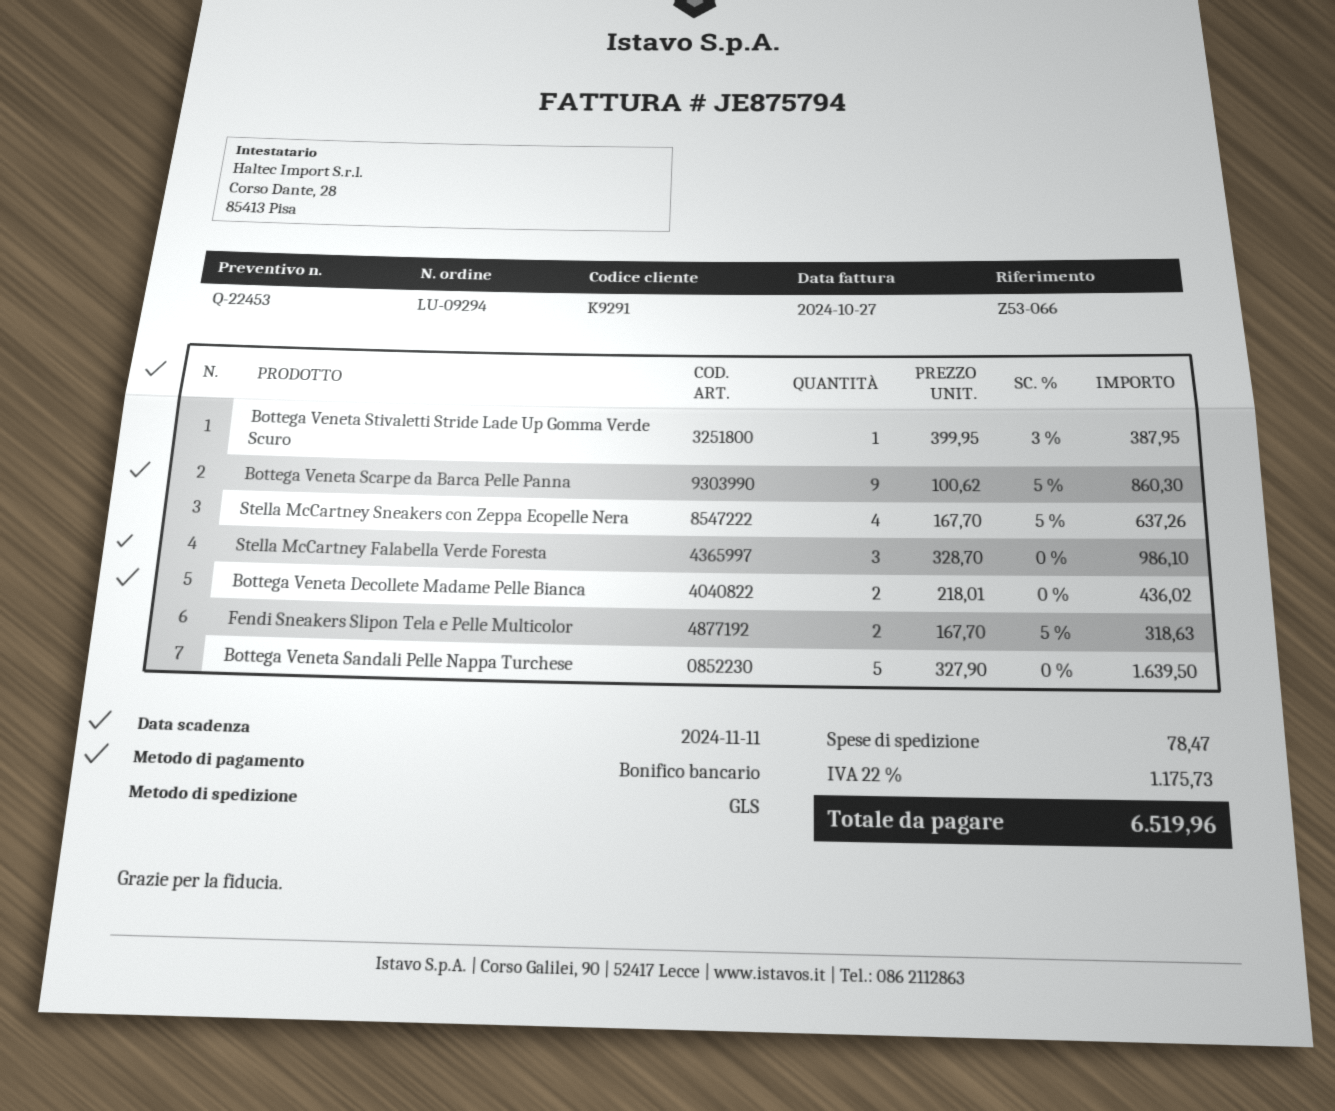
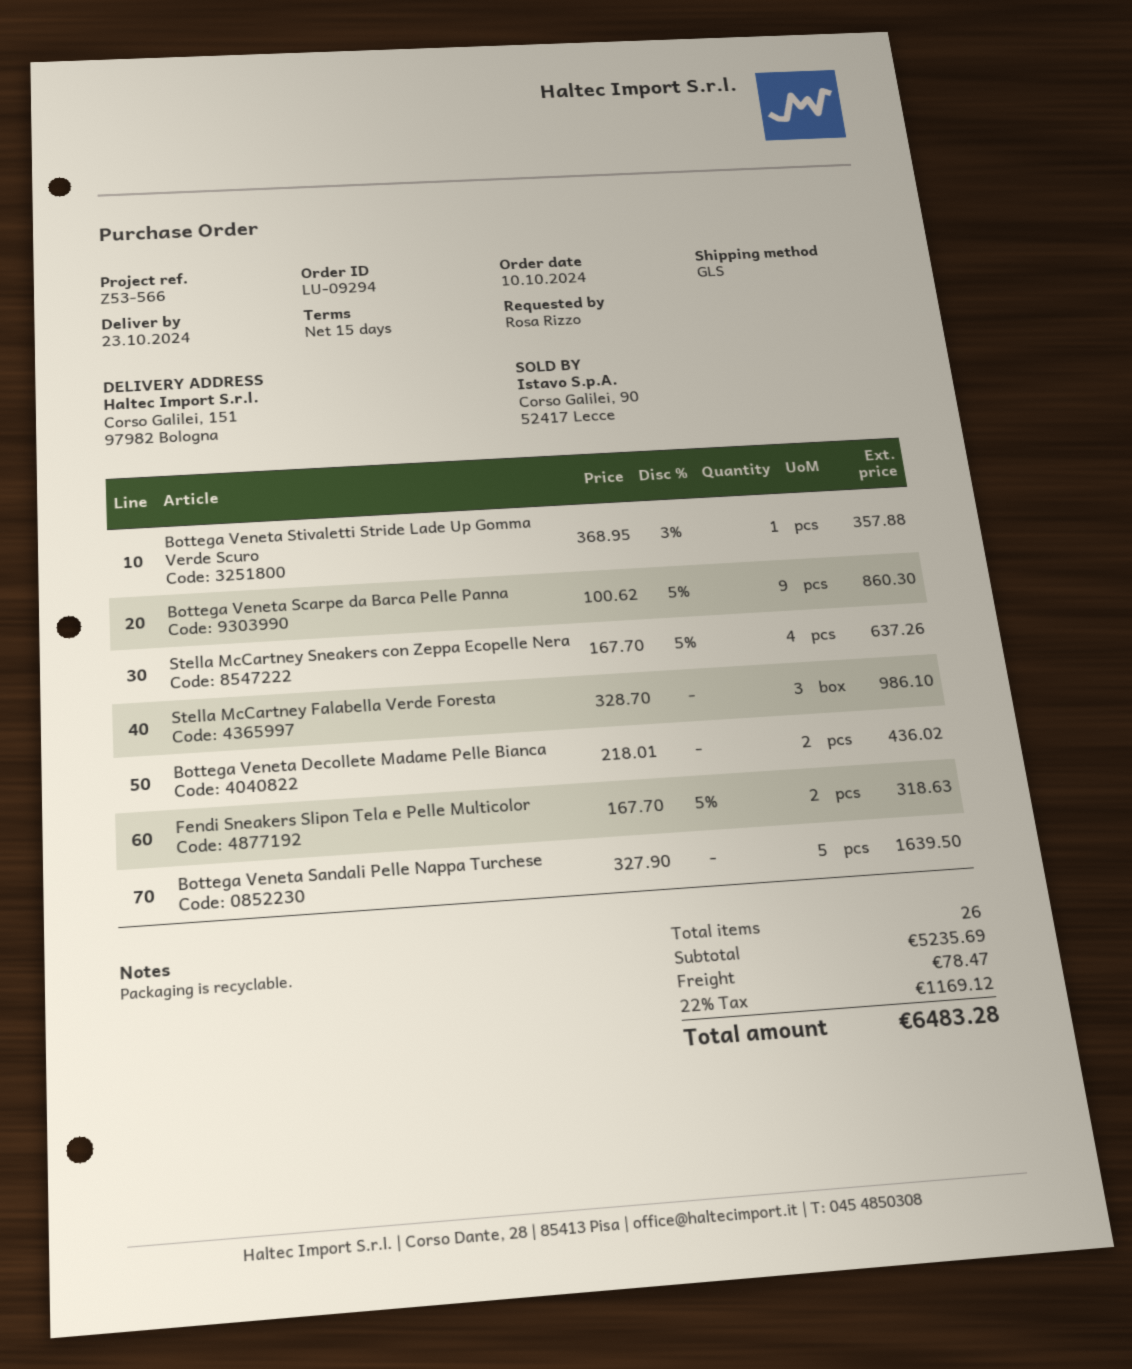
reference: Z53-066 -> Z53-566
Bottega Veneta Stivaletti Stride Lade Up Gomma Verde Scuro: 1 x 399.95 - 3% = 387.95 -> 1 x 368.95 - 3% = 357.88
tax: 22% = 1175.73 -> 22% = 1169.12
total: 6519.96 -> 6483.28

